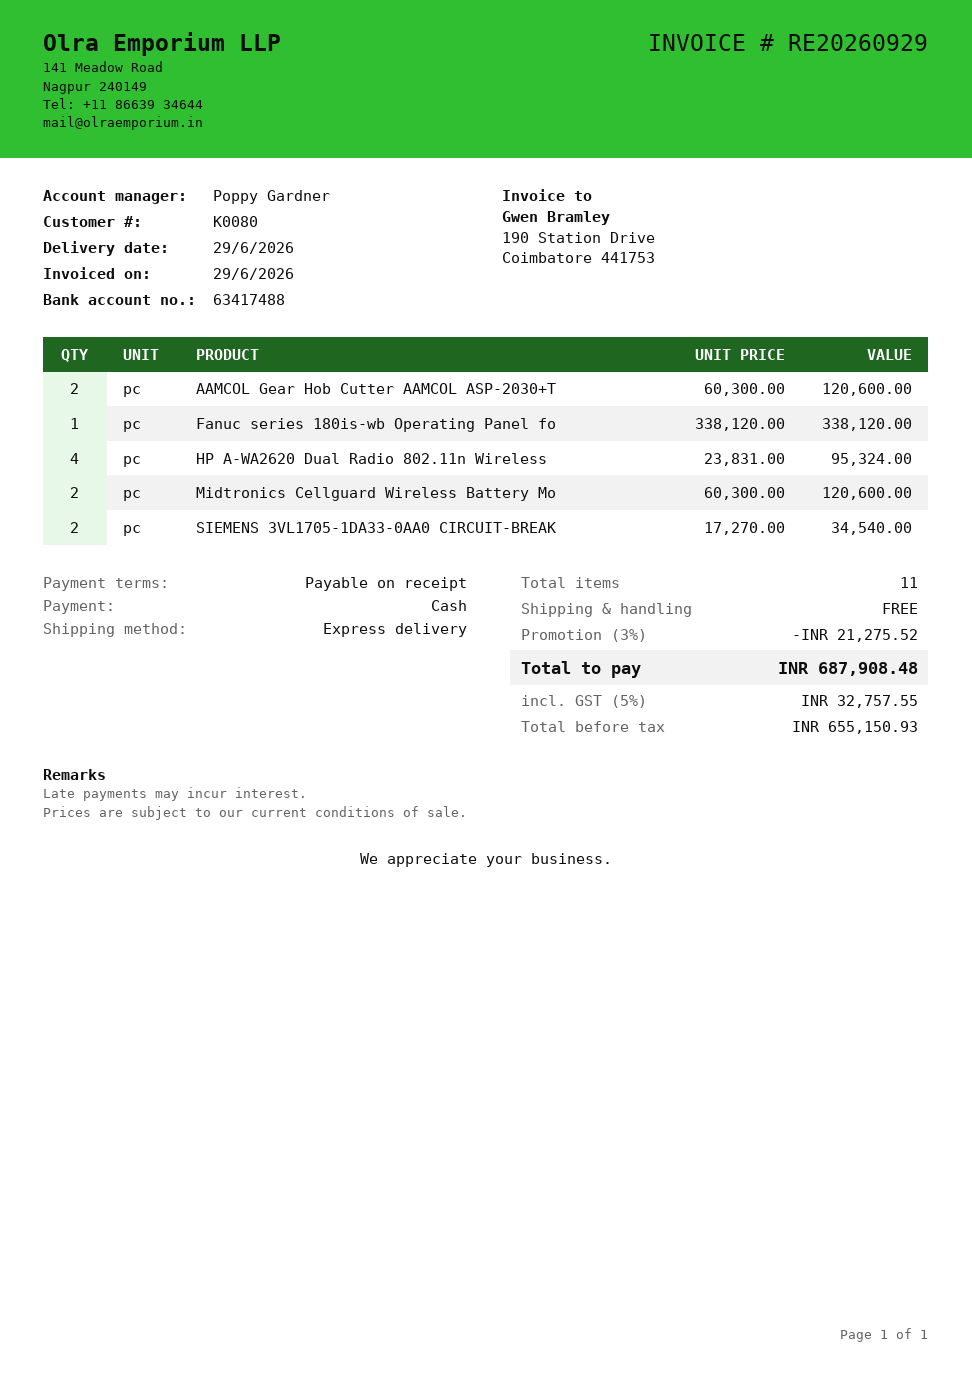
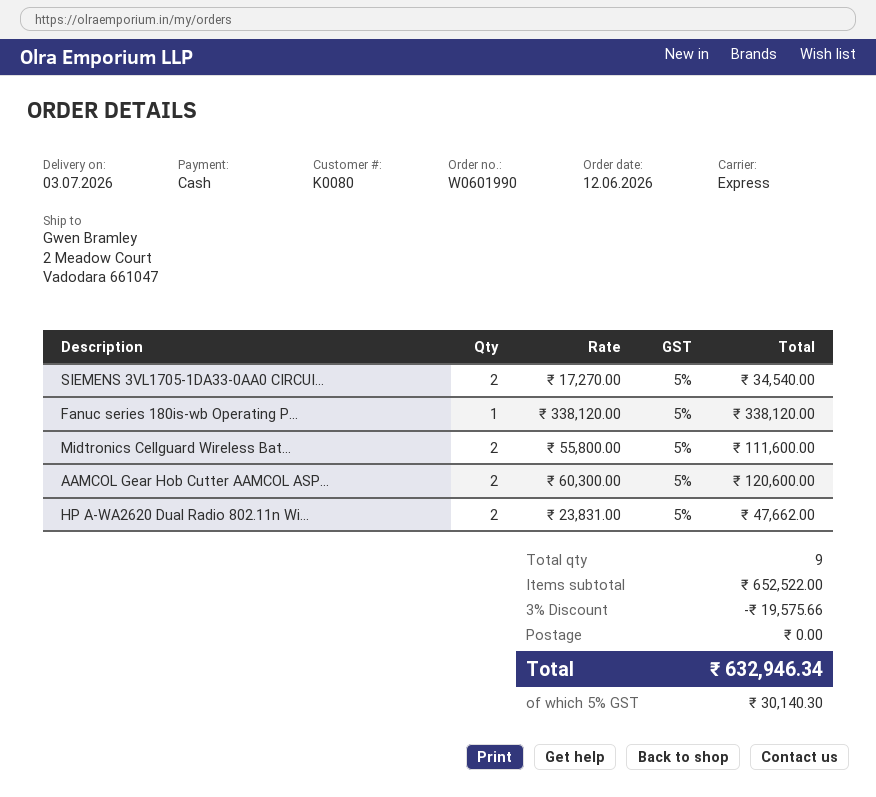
delivery date: 2026-06-29 -> 2026-07-03
HP A-WA2620 Dual Radio 802.11n Wireless: 4 x 23831.00 = 95324.00 -> 2 x 23831.00 = 47662.00
Midtronics Cellguard Wireless Battery Mo: 2 x 60300.00 = 120600.00 -> 2 x 55800.00 = 111600.00
total quantity: 11 -> 9
discount: 3% = 21275.52 -> 3% = 19575.66
tax: 5% = 32757.55 -> 5% = 30140.30
total: 687908.48 -> 632946.34

